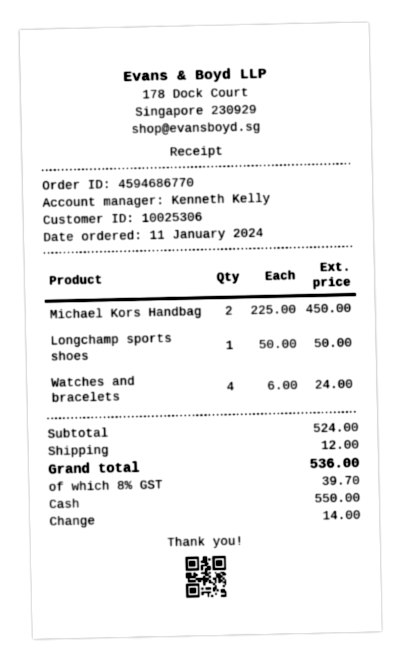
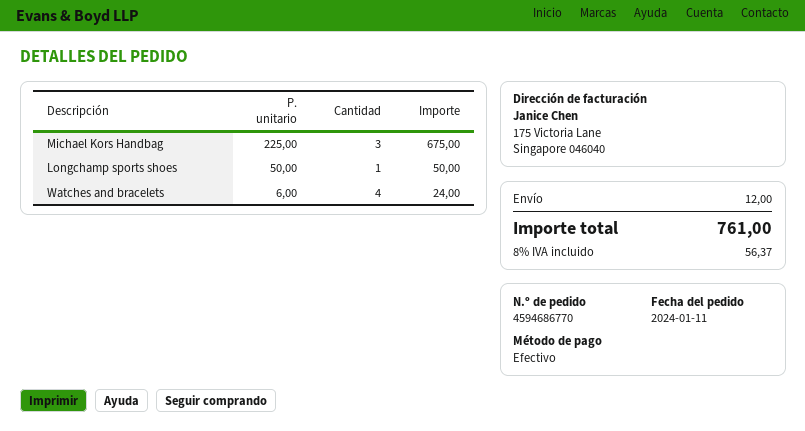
Michael Kors Handbag: 2 x 225.00 = 450.00 -> 3 x 225.00 = 675.00
tax: 8% = 39.70 -> 8% = 56.37
total: 536.00 -> 761.00

